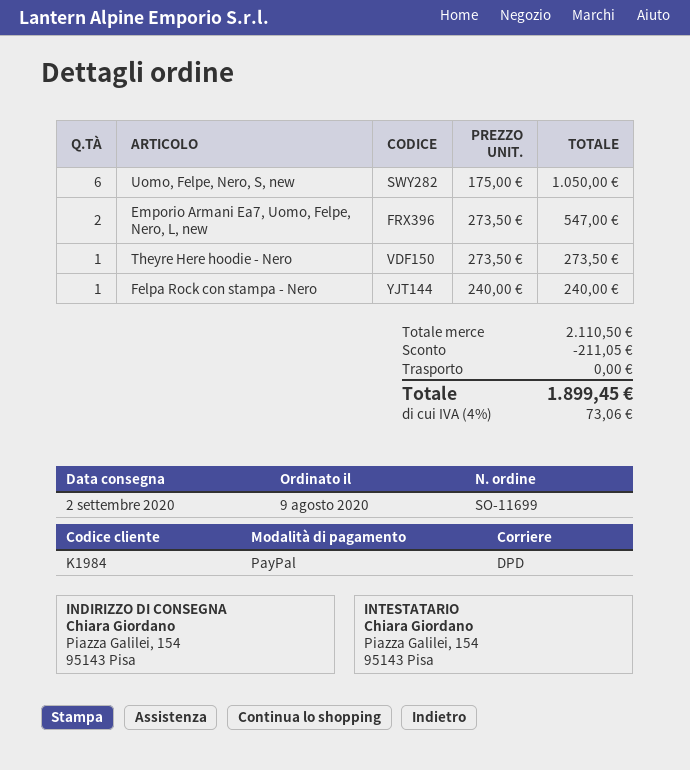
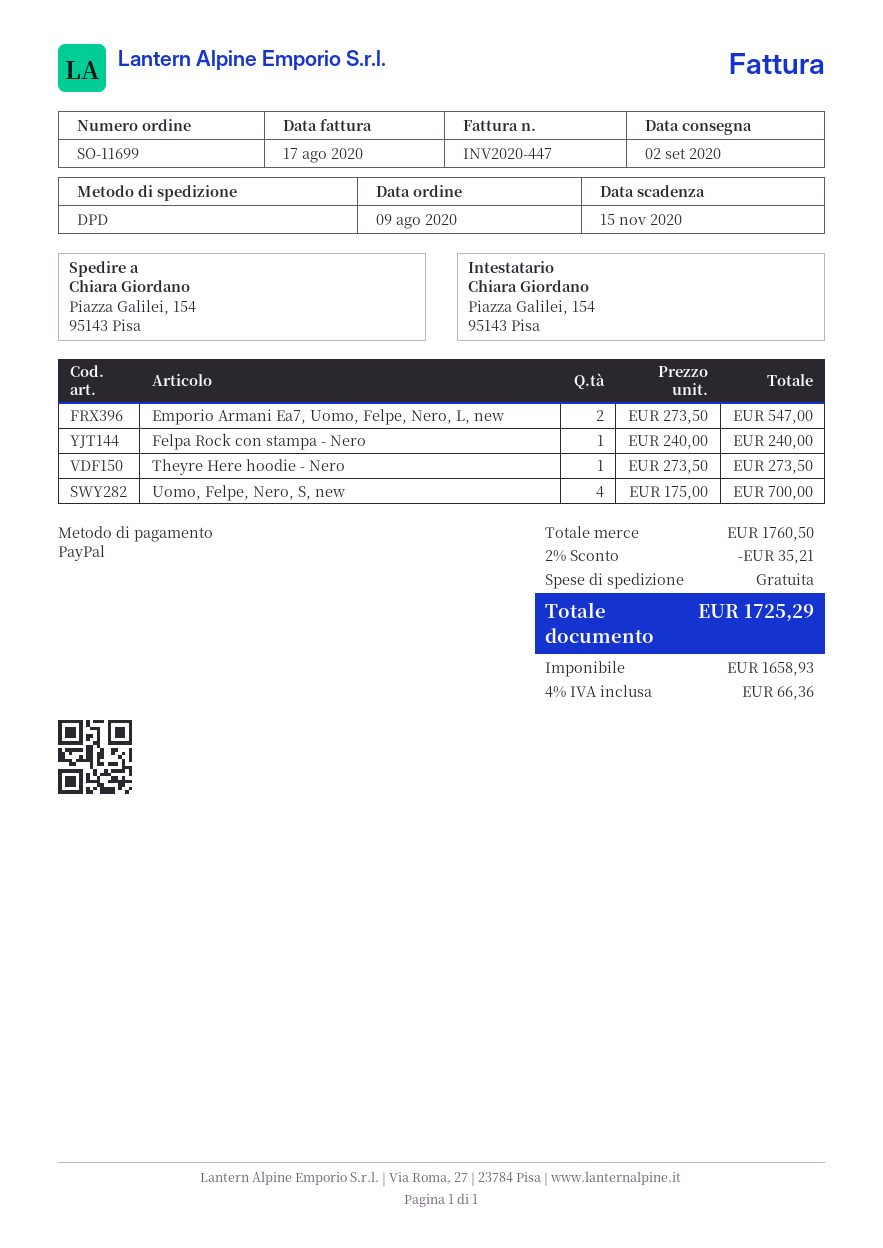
Uomo, Felpe, Nero, S, new: 6 x 175.00 = 1050.00 -> 4 x 175.00 = 700.00
subtotal: 2110.50 -> 1760.50
discount: 211.05 -> 35.21
tax: 4% = 73.06 -> 4% = 66.36
total: 1899.45 -> 1725.29

